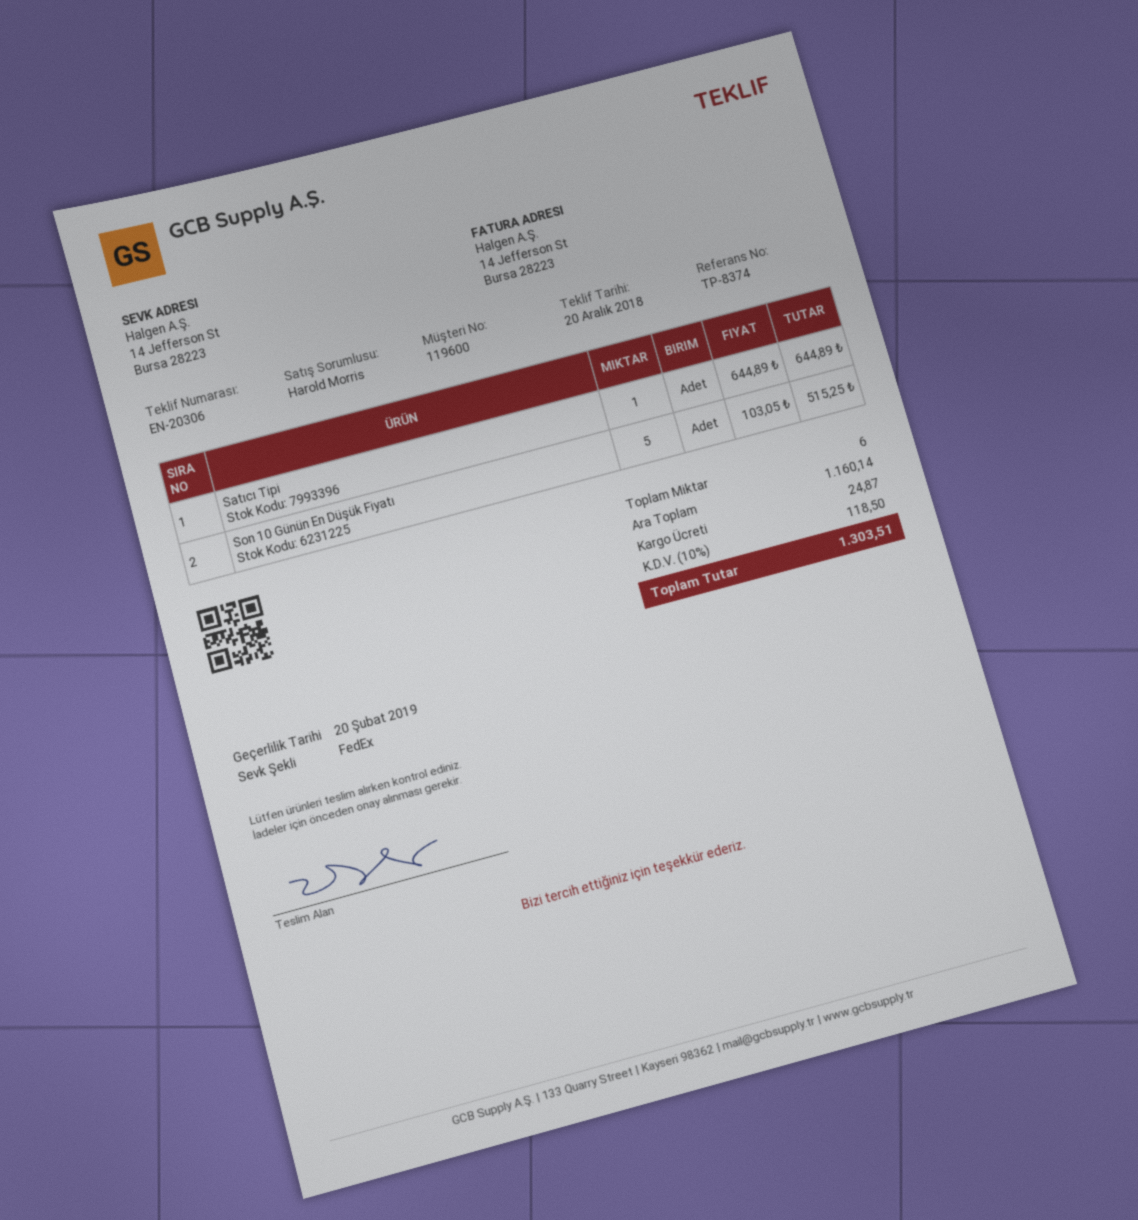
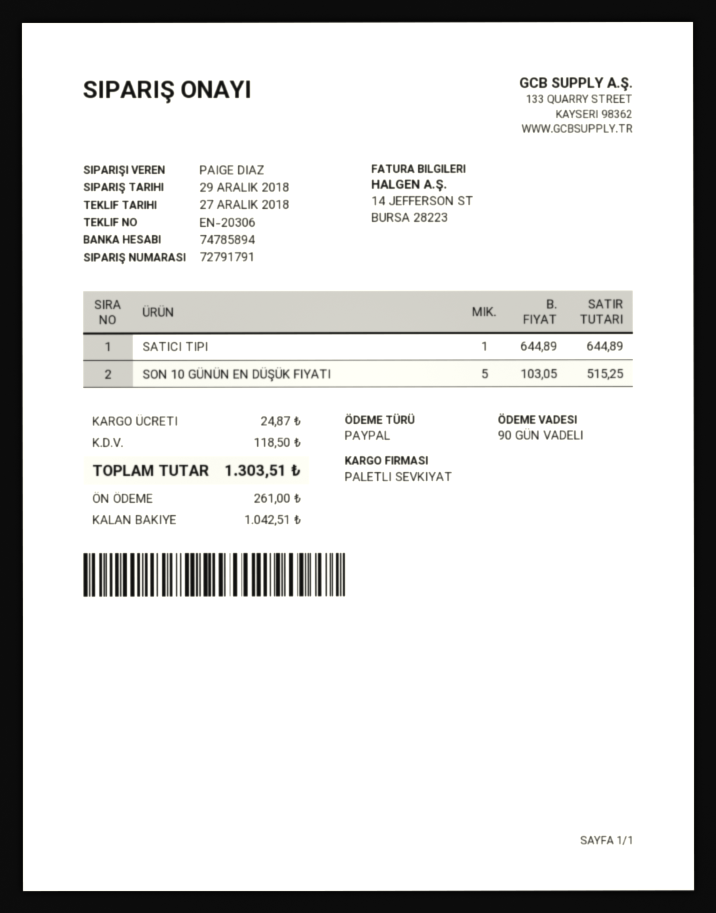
quote date: 2018-12-20 -> 2018-12-27
shipping method: FedEx -> pallet freight

